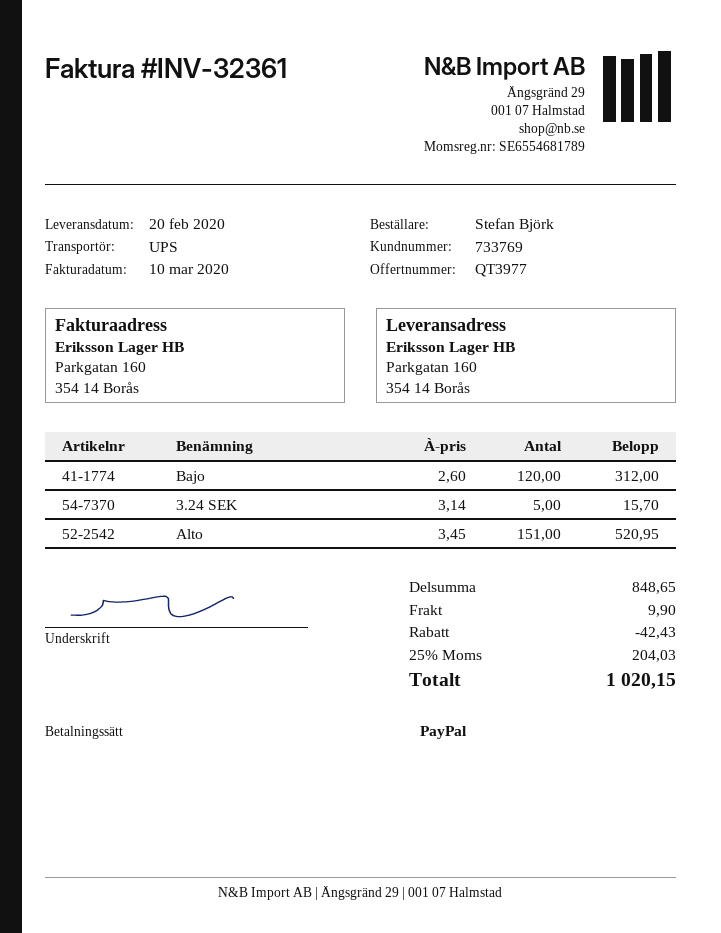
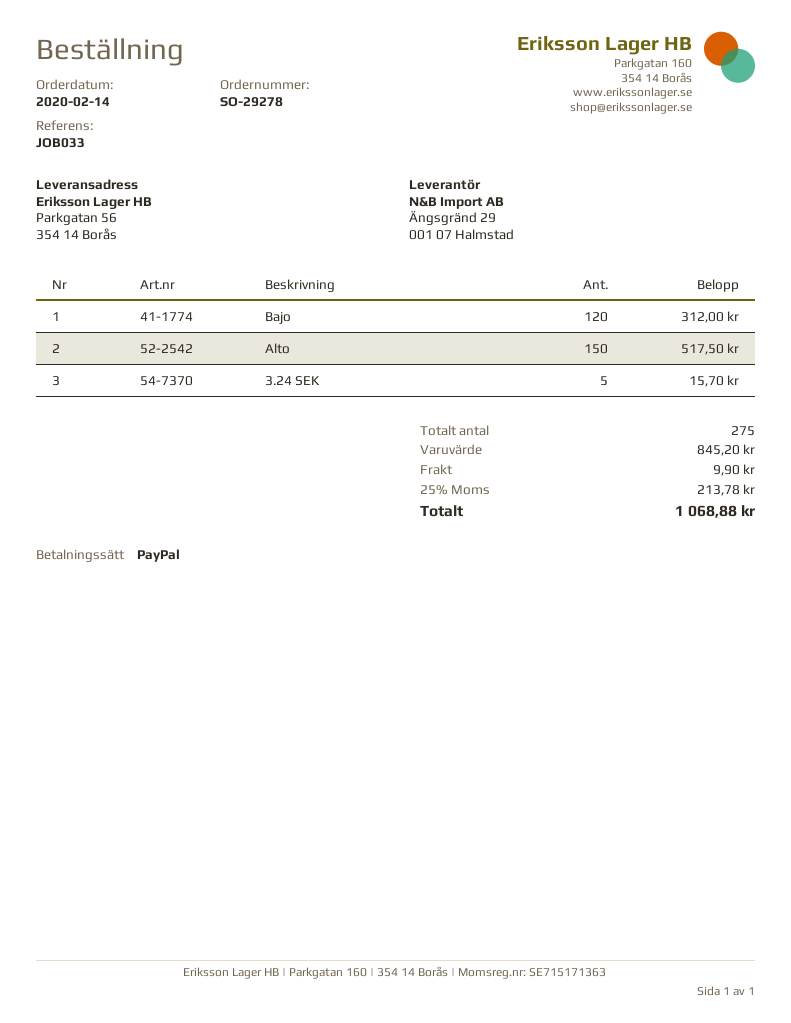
ship to: Parkgatan 160, 354 14 Borås -> Parkgatan 56, 354 14 Borås
Alto: 151 for 520.95 -> 150 for 517.50
subtotal: 848.65 -> 845.20
discount: 42.43 -> none
tax: 25% = 204.03 -> 25% = 213.78
total: 1020.15 -> 1068.88

